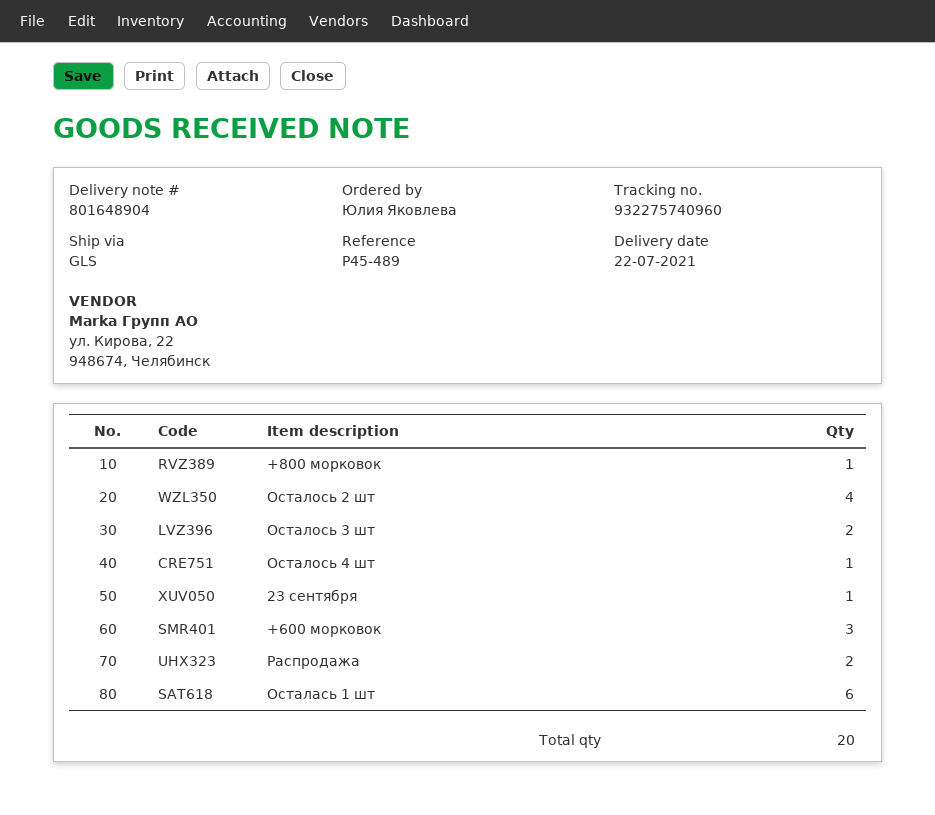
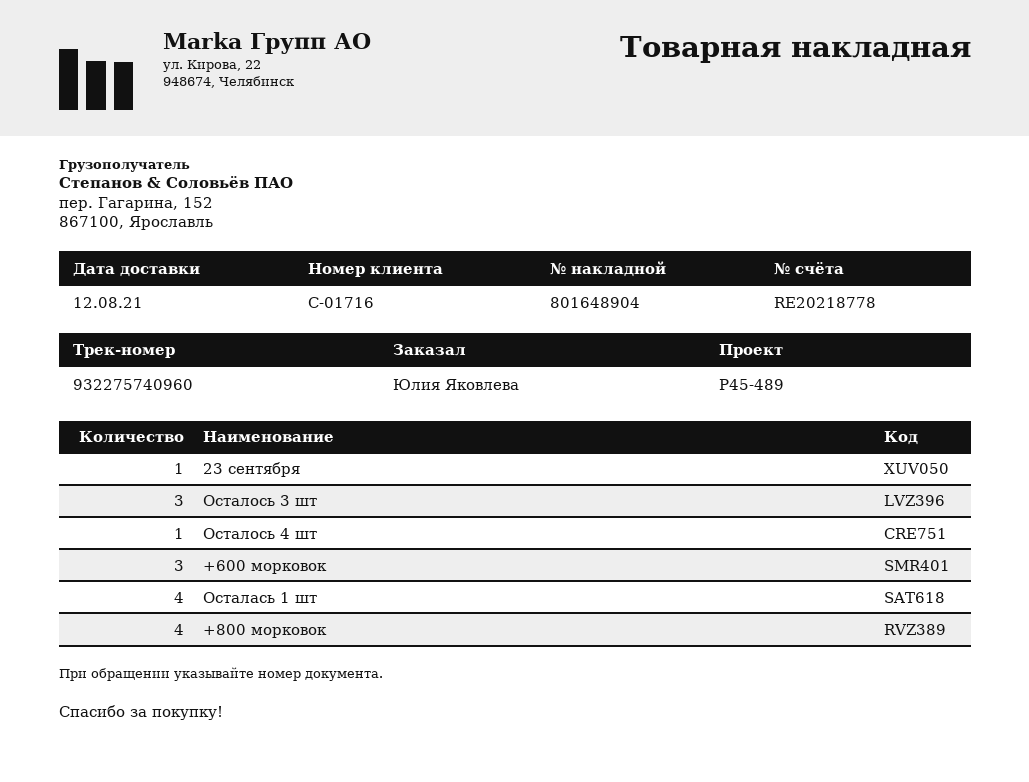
delivery date: 2021-07-22 -> 2021-08-12
+800 морковок: 1 -> 4
Осталось 2 шт: 4 -> none
Осталось 3 шт: 2 -> 3
Распродажа: 2 -> none
Осталась 1 шт: 6 -> 4

